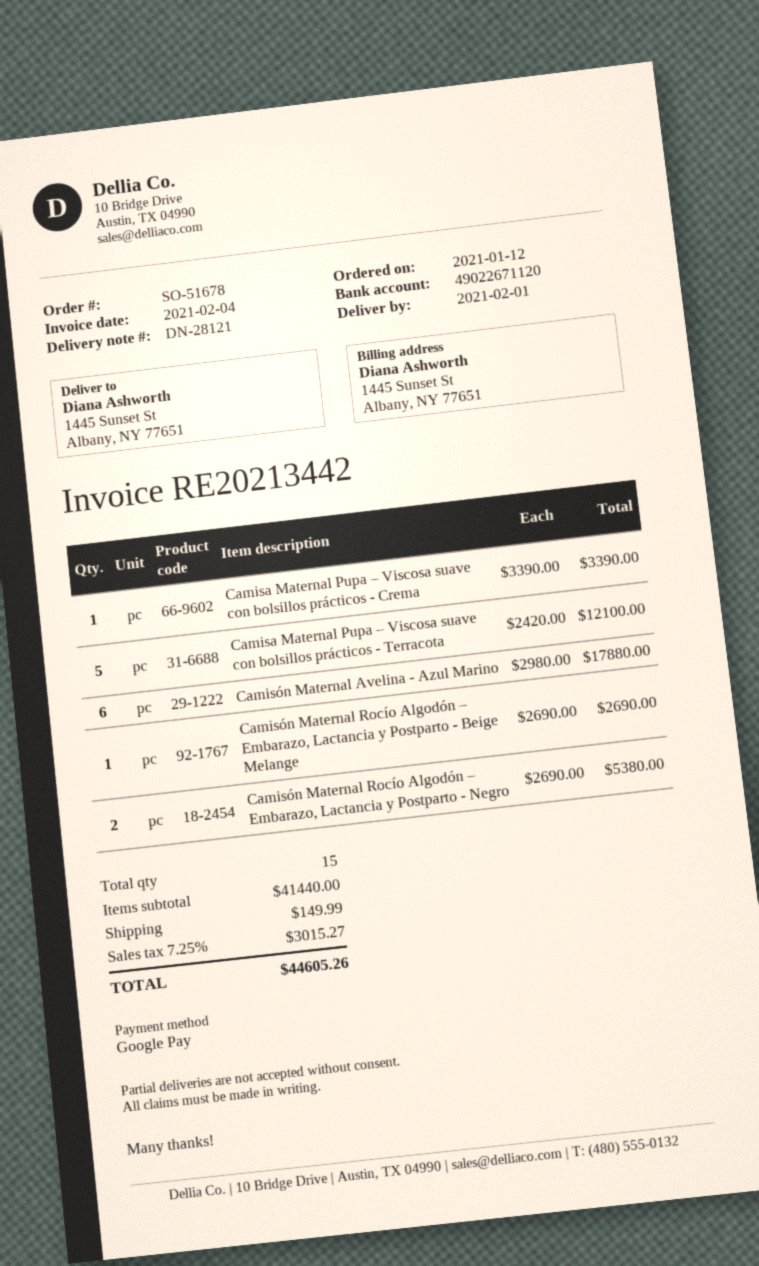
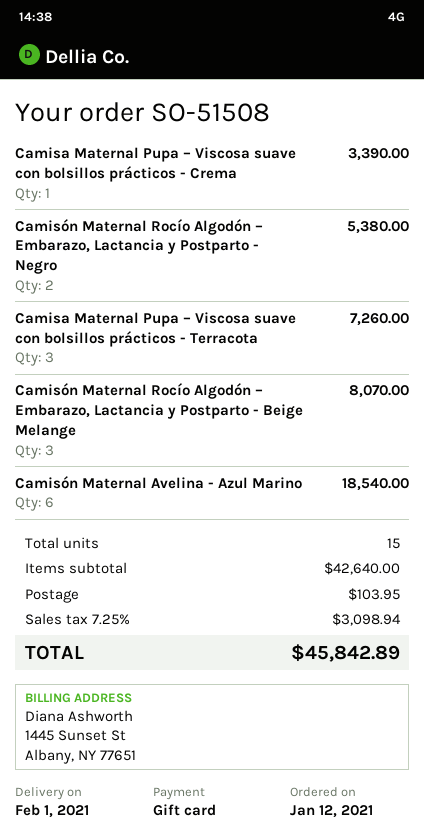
order number: SO-51678 -> SO-51508
payment method: Google Pay -> gift card
Camisa Maternal Pupa – Viscosa suave con bolsillos prácticos - Terracota: 5 for 12100.00 -> 3 for 7260.00
Camisón Maternal Avelina - Azul Marino: 6 for 17880.00 -> 6 for 18540.00
Camisón Maternal Rocío Algodón – Embarazo, Lactancia y Postparto - Beige Melange: 1 for 2690.00 -> 3 for 8070.00
subtotal: 41440.00 -> 42640.00
shipping: 149.99 -> 103.95
tax: 7.25% = 3015.27 -> 7.25% = 3098.94
total: 44605.26 -> 45842.89

